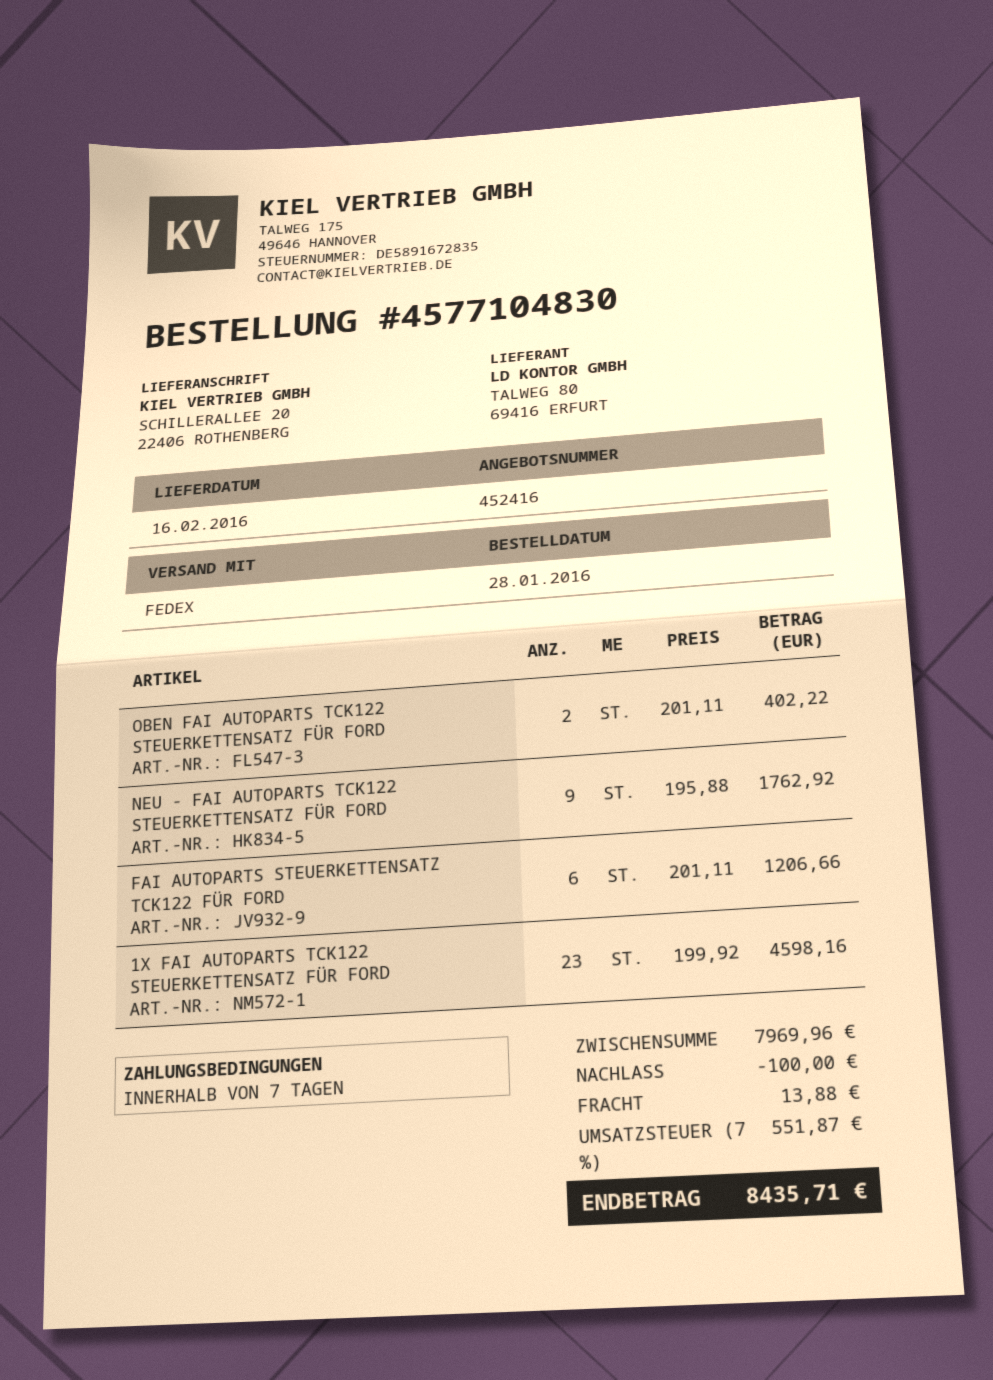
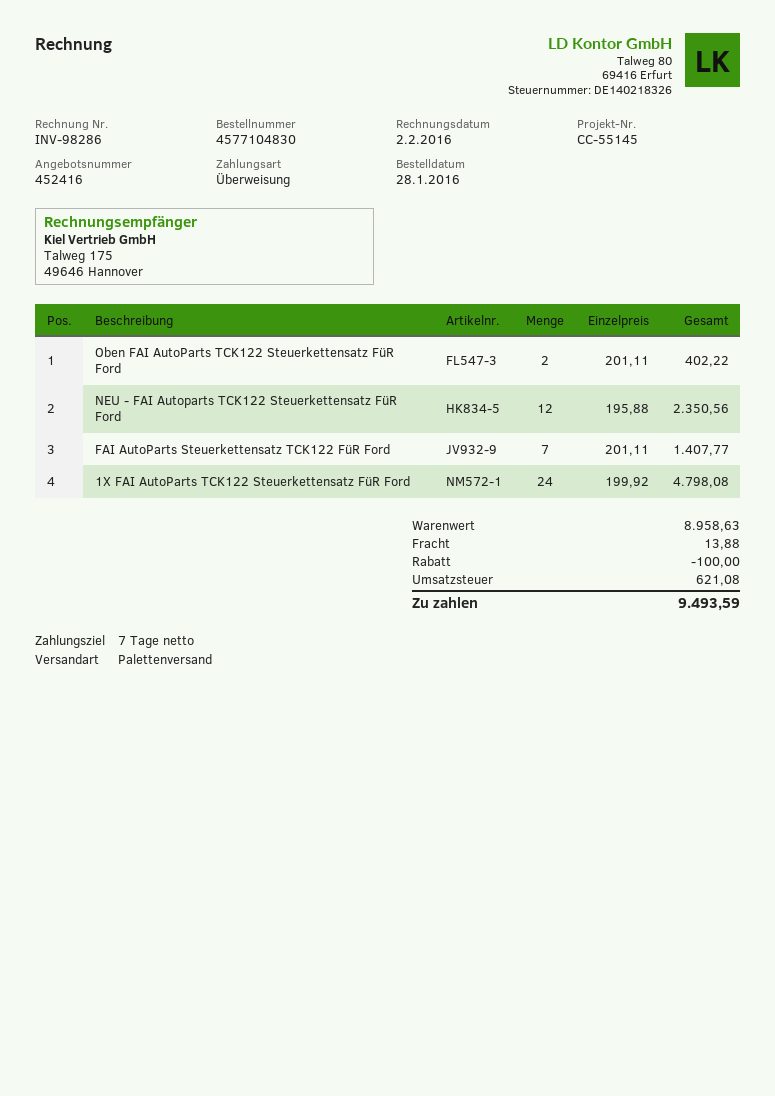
shipping method: FedEx -> pallet freight
NEU - FAI AUTOPARTS TCK122 STEUERKETTENSATZ FÜR FORD: 9 x 195.88 = 1762.92 -> 12 x 195.88 = 2350.56
FAI AUTOPARTS STEUERKETTENSATZ TCK122 FÜR FORD: 6 x 201.11 = 1206.66 -> 7 x 201.11 = 1407.77
1X FAI AUTOPARTS TCK122 STEUERKETTENSATZ FÜR FORD: 23 x 199.92 = 4598.16 -> 24 x 199.92 = 4798.08
subtotal: 7969.96 -> 8958.63
tax: 551.87 -> 621.08
total: 8435.71 -> 9493.59

